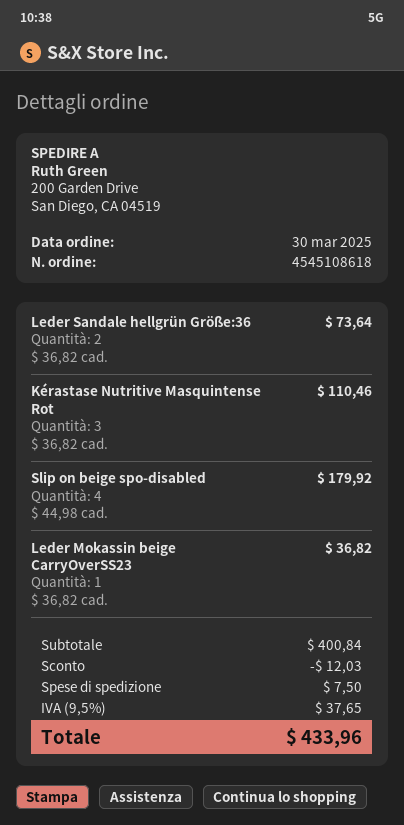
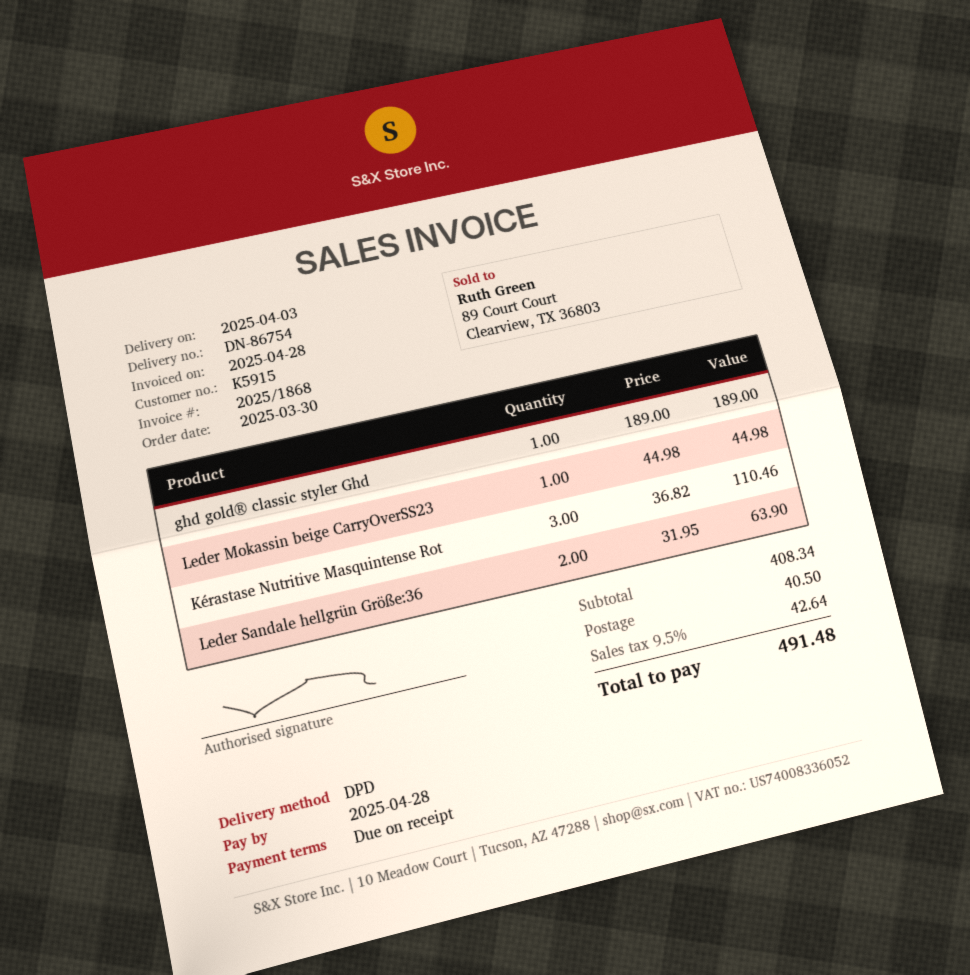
Leder Sandale hellgrün Größe:36: 2 x 36.82 = 73.64 -> 2 x 31.95 = 63.90
Slip on beige spo-disabled: 4 x 44.98 = 179.92 -> none
Leder Mokassin beige CarryOverSS23: 1 x 36.82 = 36.82 -> 1 x 44.98 = 44.98
ghd gold® classic styler Ghd: none -> 1 x 189.00 = 189.00
subtotal: 400.84 -> 408.34
discount: 12.03 -> none
shipping: 7.50 -> 40.50
tax: 9.5% = 37.65 -> 9.5% = 42.64
total: 433.96 -> 491.48

